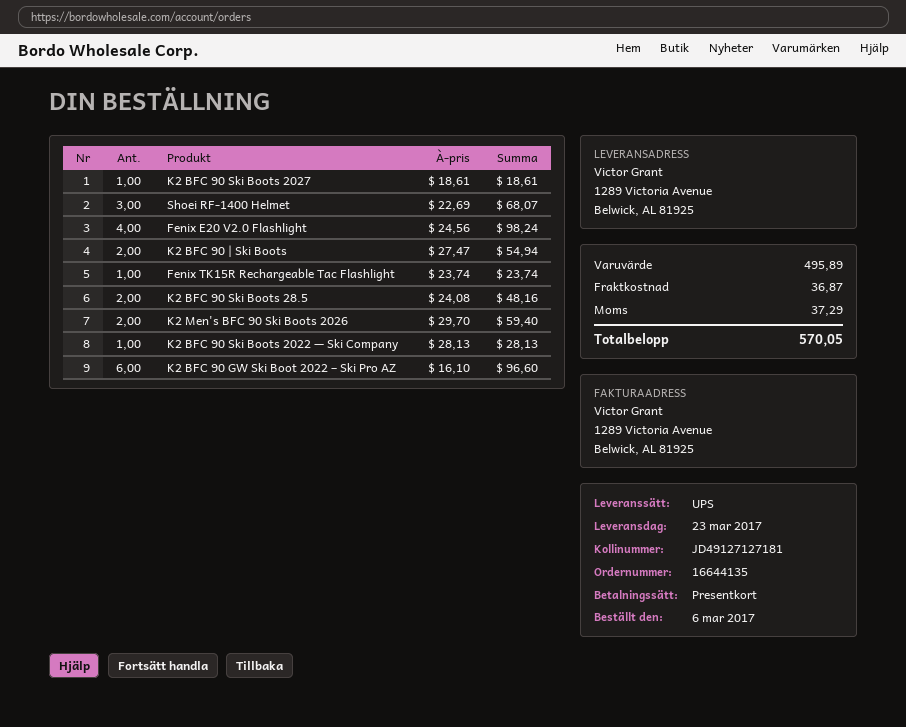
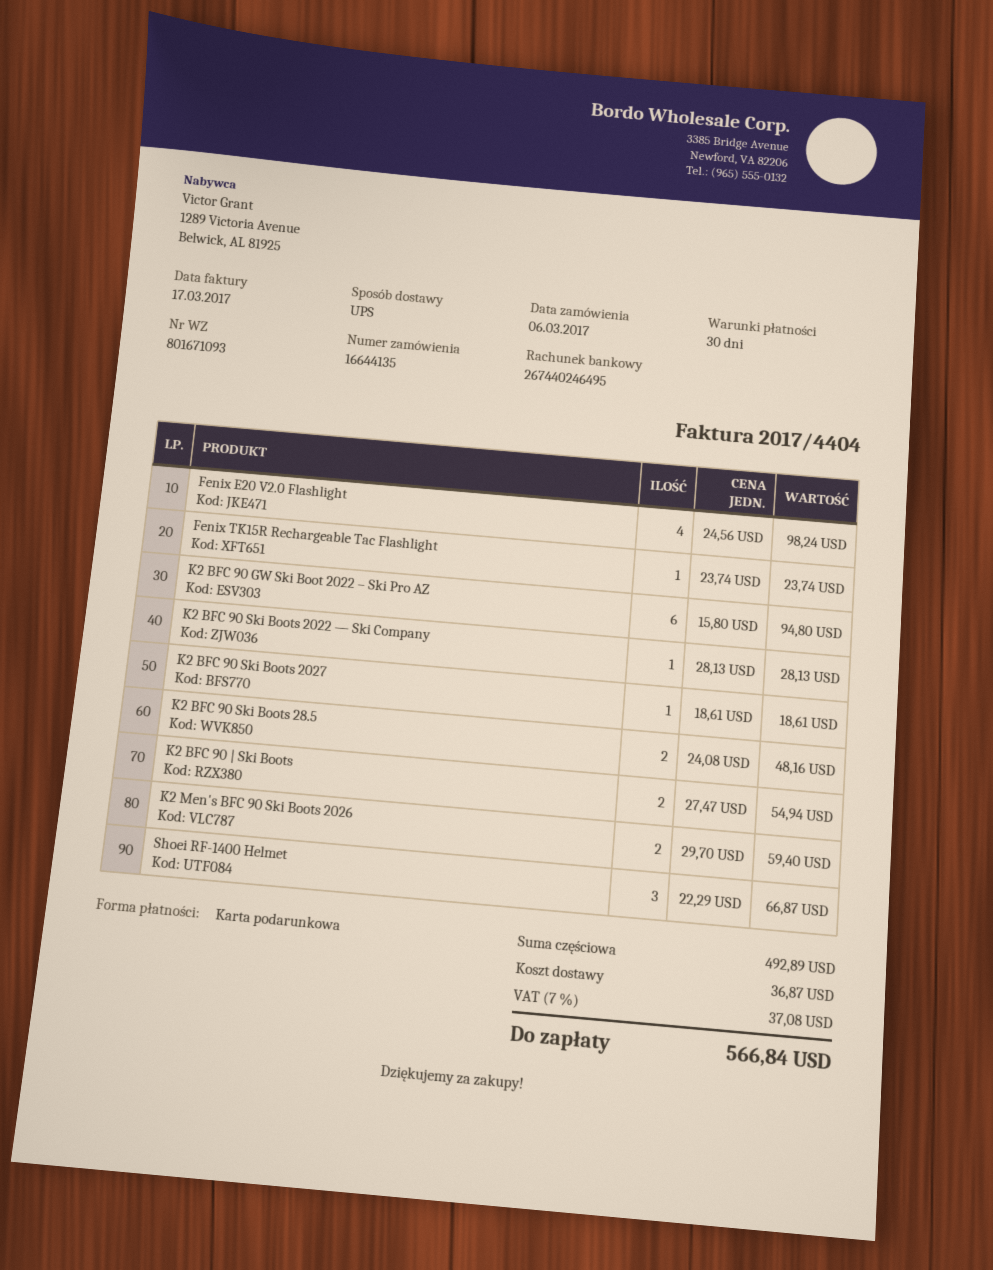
Shoei RF-1400 Helmet: 3 x 22.69 = 68.07 -> 3 x 22.29 = 66.87
K2 BFC 90 GW Ski Boot 2022 – Ski Pro AZ: 6 x 16.10 = 96.60 -> 6 x 15.80 = 94.80
subtotal: 495.89 -> 492.89
tax: 37.29 -> 37.08
total: 570.05 -> 566.84

